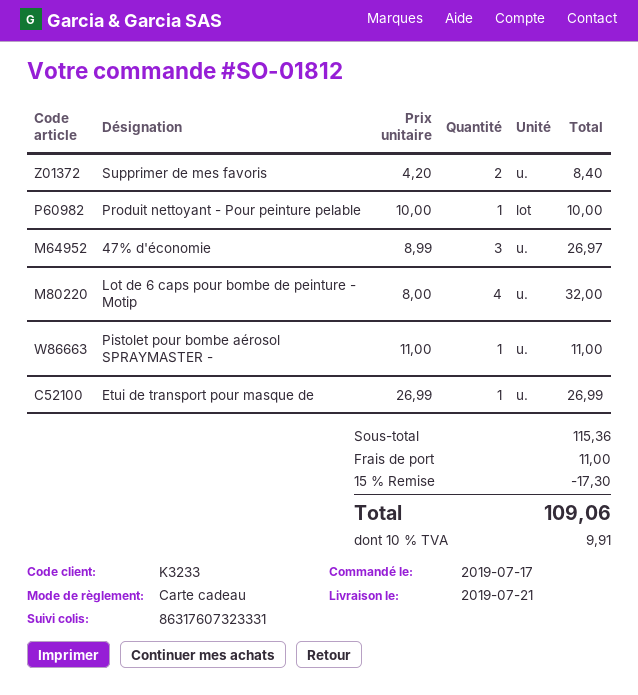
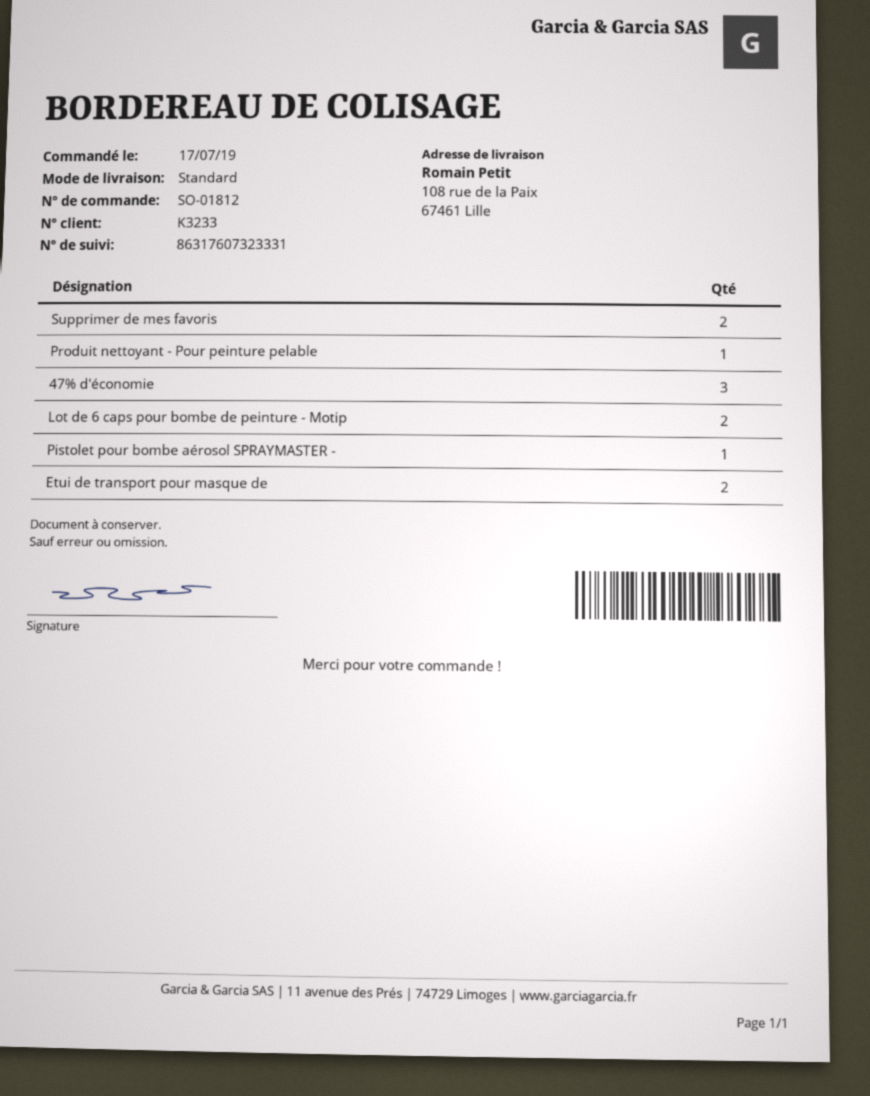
Lot de 6 caps pour bombe de peinture - Motip: 4 -> 2
Etui de transport pour masque de: 1 -> 2

